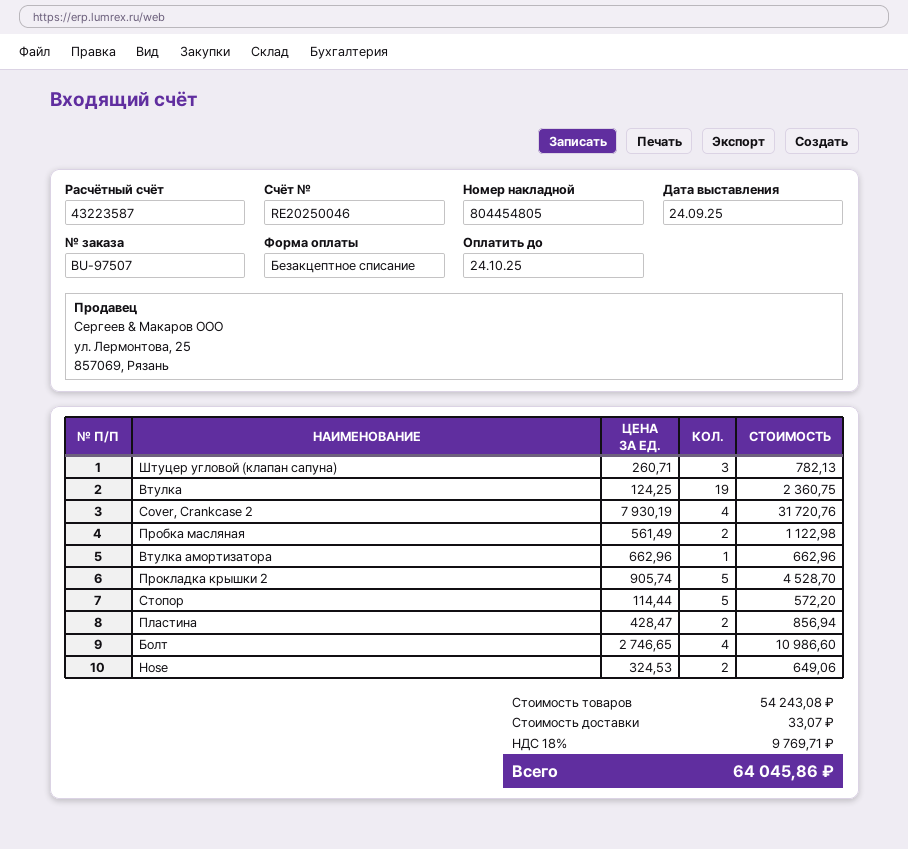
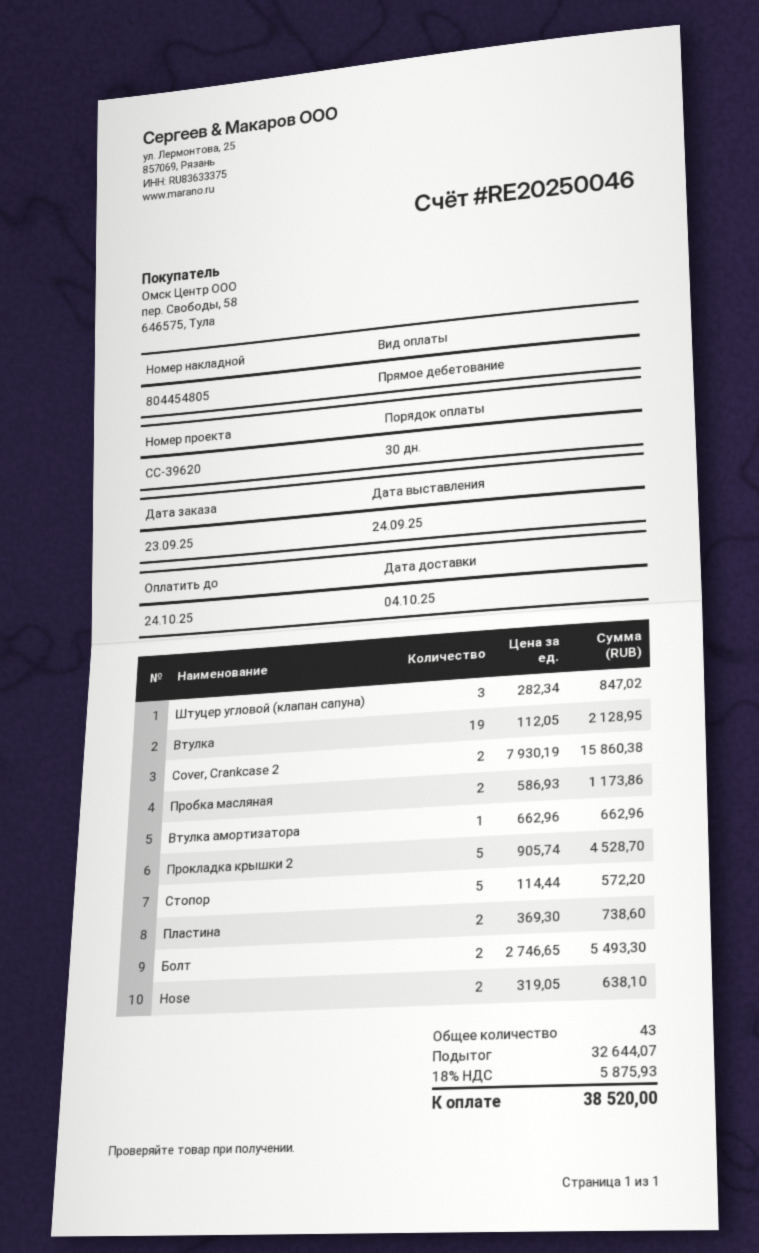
Штуцер угловой (клапан сапуна): 3 x 260.71 = 782.13 -> 3 x 282.34 = 847.02
Втулка: 19 x 124.25 = 2360.75 -> 19 x 112.05 = 2128.95
Cover, Crankcase 2: 4 x 7930.19 = 31720.76 -> 2 x 7930.19 = 15860.38
Пробка масляная: 2 x 561.49 = 1122.98 -> 2 x 586.93 = 1173.86
Пластина: 2 x 428.47 = 856.94 -> 2 x 369.30 = 738.60
Болт: 4 x 2746.65 = 10986.60 -> 2 x 2746.65 = 5493.30
Hose: 2 x 324.53 = 649.06 -> 2 x 319.05 = 638.10
subtotal: 54243.08 -> 32644.07
shipping: 33.07 -> none
tax: 18% = 9769.71 -> 18% = 5875.93
total: 64045.86 -> 38520.00

